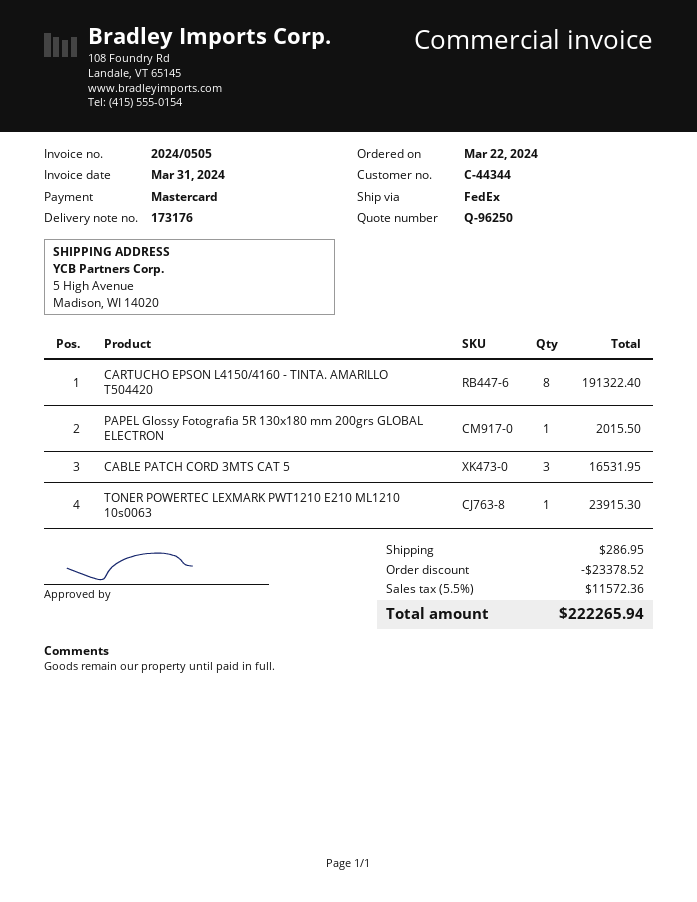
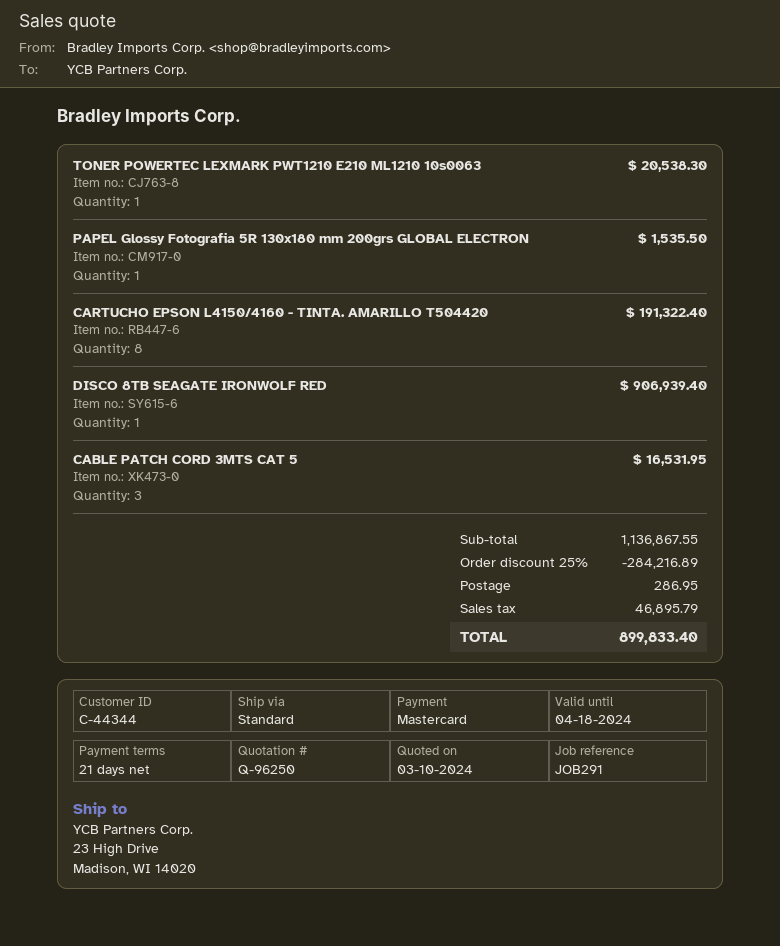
shipping method: FedEx -> standard
ship to: 5 High Avenue, Madison, WI 14020 -> 23 High Drive, Madison, WI 14020
PAPEL Glossy Fotografia 5R 130x180 mm 200grs GLOBAL ELECTRON: 1 for 2015.50 -> 1 for 1535.50
TONER POWERTEC LEXMARK PWT1210 E210 ML1210 10s0063: 1 for 23915.30 -> 1 for 20538.30
DISCO 8TB SEAGATE IRONWOLF RED: none -> 1 for 906939.40
discount: 23378.52 -> 284216.89
tax: 11572.36 -> 46895.79
total: 222265.94 -> 899833.40

